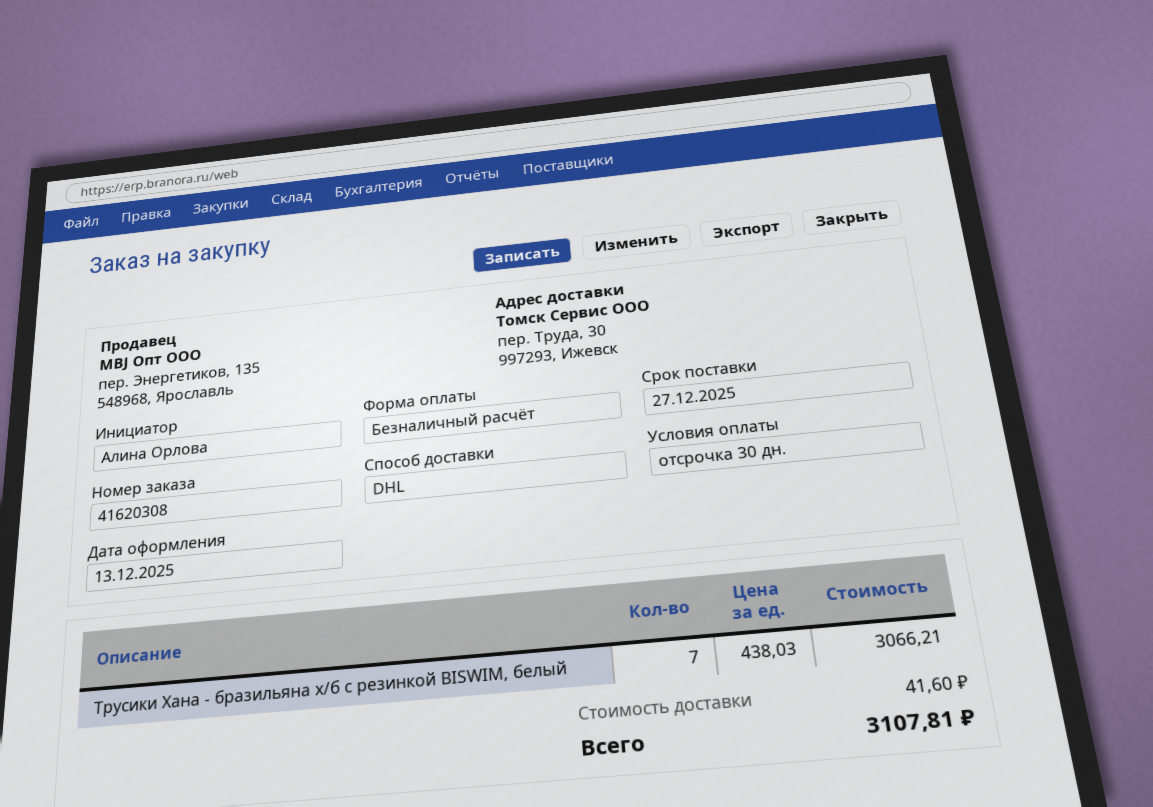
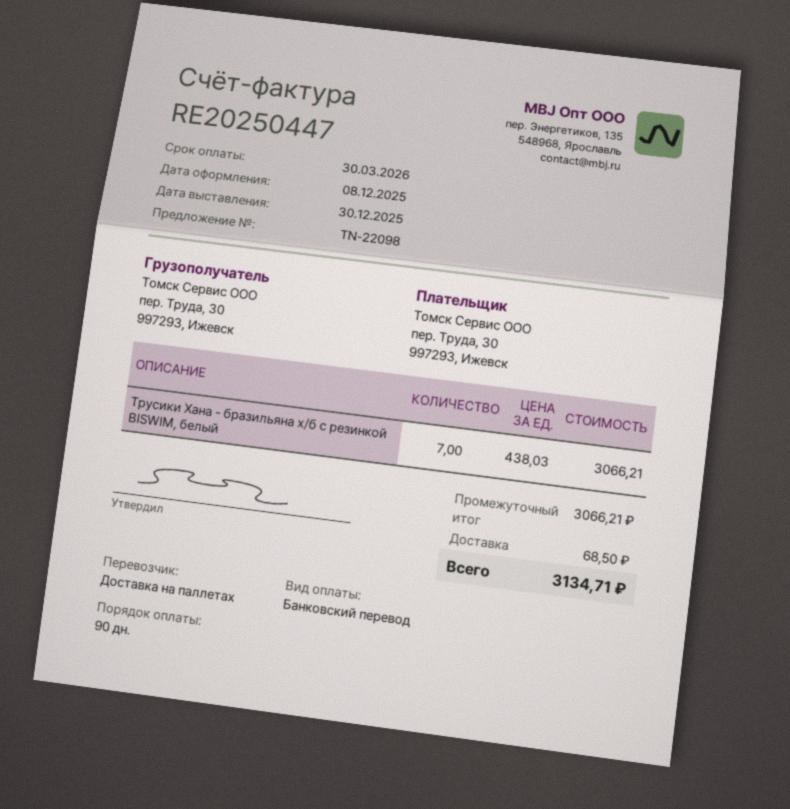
order date: 2025-12-13 -> 2025-12-08
payment terms: 30 days -> 90 days
shipping method: DHL -> pallet freight
shipping: 41.60 -> 68.50
total: 3107.81 -> 3134.71

